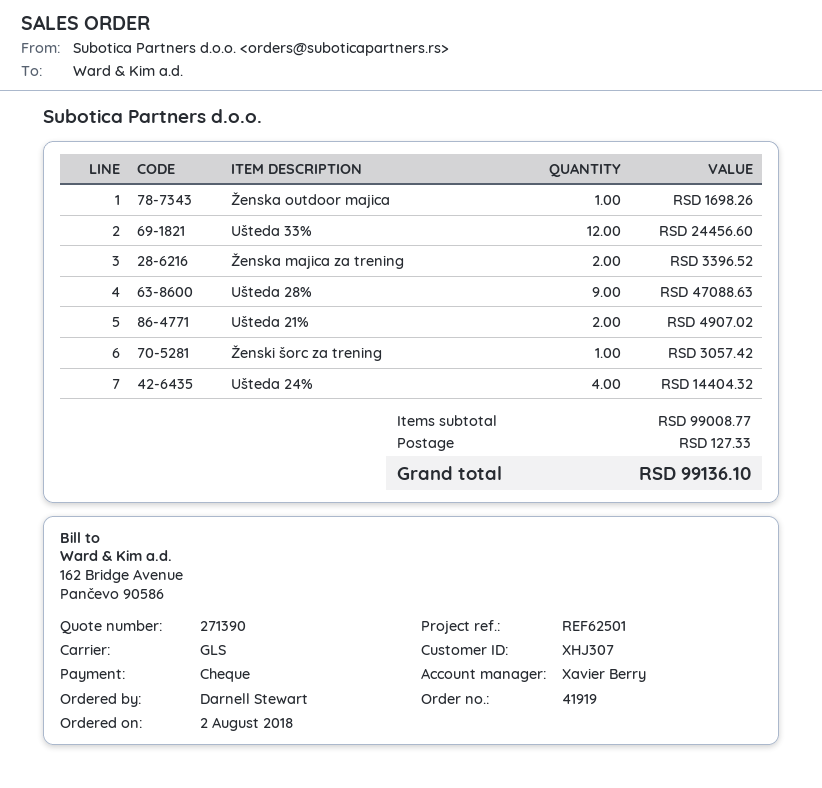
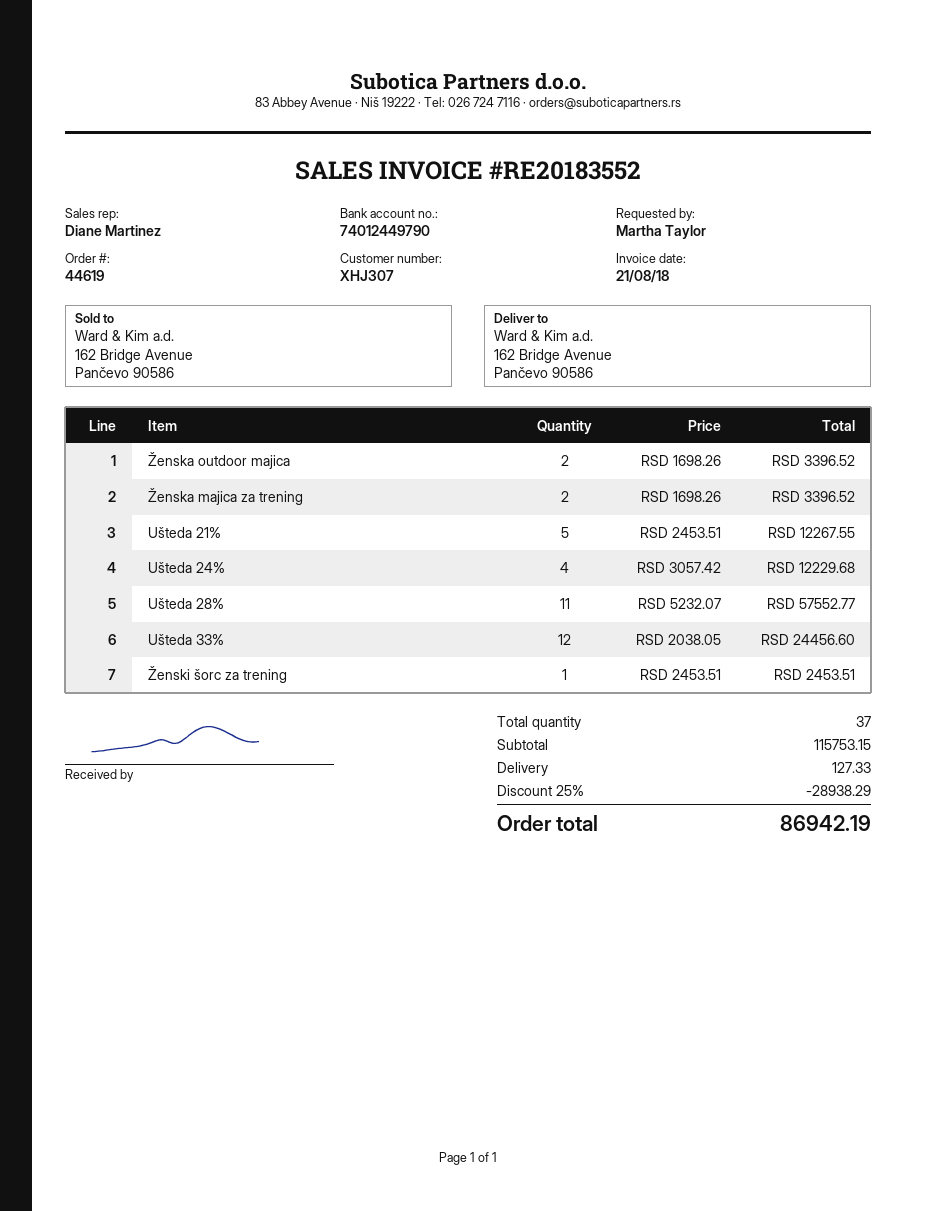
order number: 41919 -> 44619
ordered by: Darnell Stewart -> Martha Taylor
sales rep: Xavier Berry -> Diane Martinez
Ženska outdoor majica: 1 for 1698.26 -> 2 for 3396.52
Ušteda 28%: 9 for 47088.63 -> 11 for 57552.77
Ušteda 21%: 2 for 4907.02 -> 5 for 12267.55
Ženski šorc za trening: 1 for 3057.42 -> 1 for 2453.51
Ušteda 24%: 4 for 14404.32 -> 4 for 12229.68
subtotal: 99008.77 -> 115753.15
discount: none -> 25% = 28938.29
total: 99136.10 -> 86942.19

